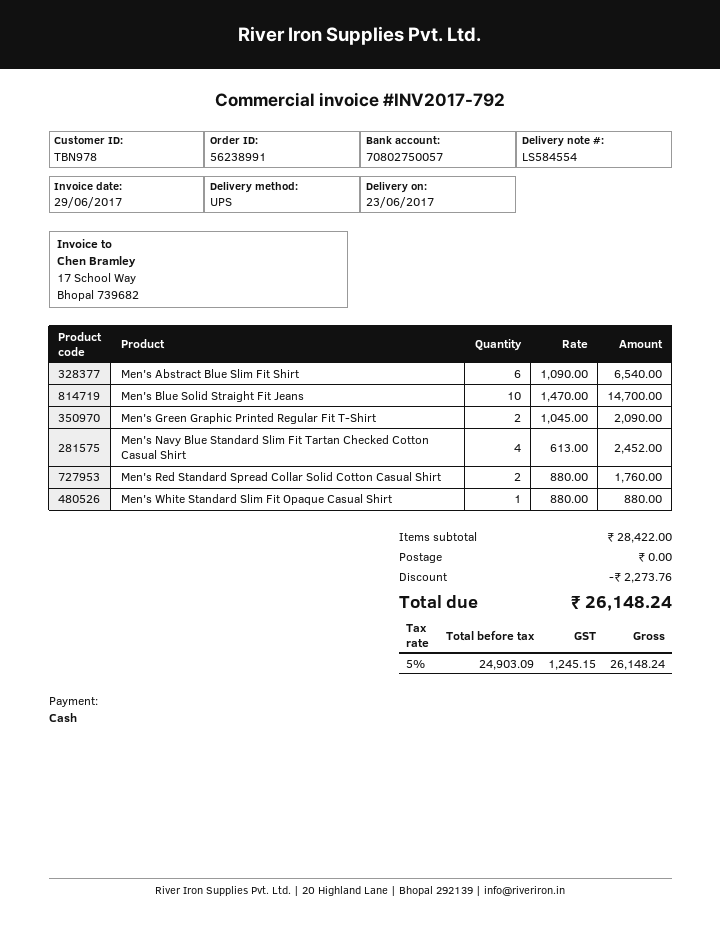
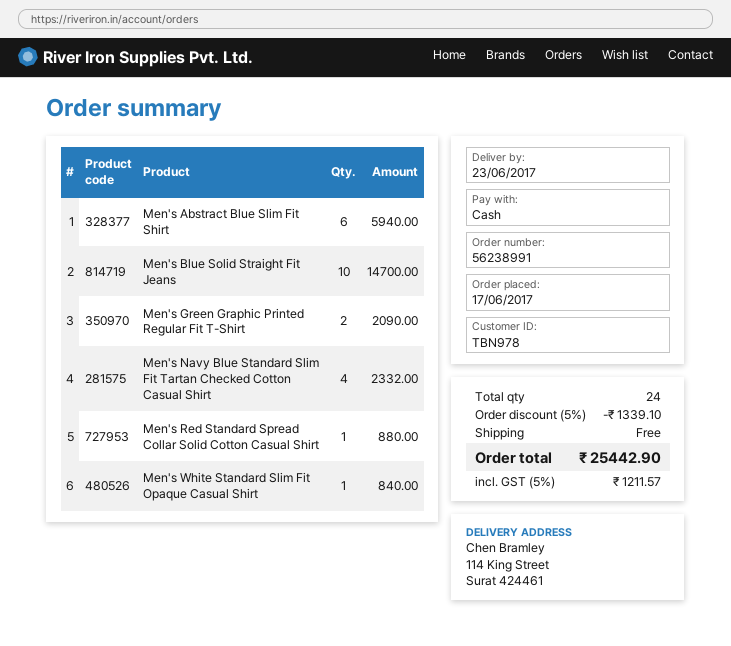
Men's Abstract Blue Slim Fit Shirt: 6 for 6540.00 -> 6 for 5940.00
Men's Navy Blue Standard Slim Fit Tartan Checked Cotton Casual Shirt: 4 for 2452.00 -> 4 for 2332.00
Men's Red Standard Spread Collar Solid Cotton Casual Shirt: 2 for 1760.00 -> 1 for 880.00
Men's White Standard Slim Fit Opaque Casual Shirt: 1 for 880.00 -> 1 for 840.00
discount: 2273.76 -> 1339.10
tax: 5% = 1245.15 -> 5% = 1211.57
total: 26148.24 -> 25442.90

